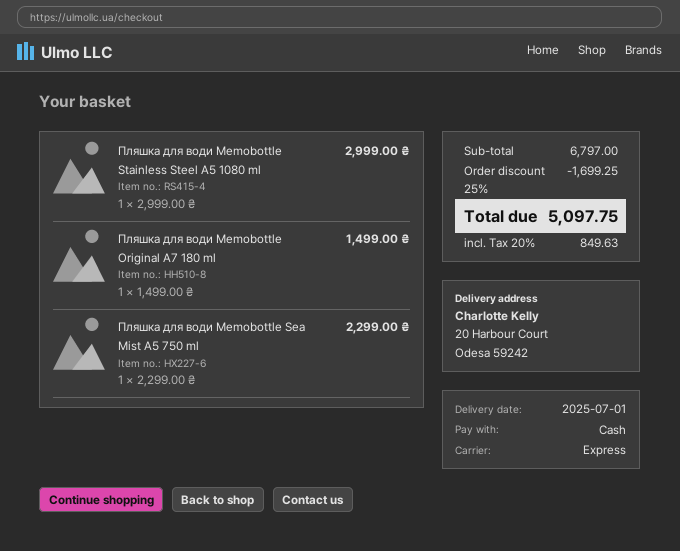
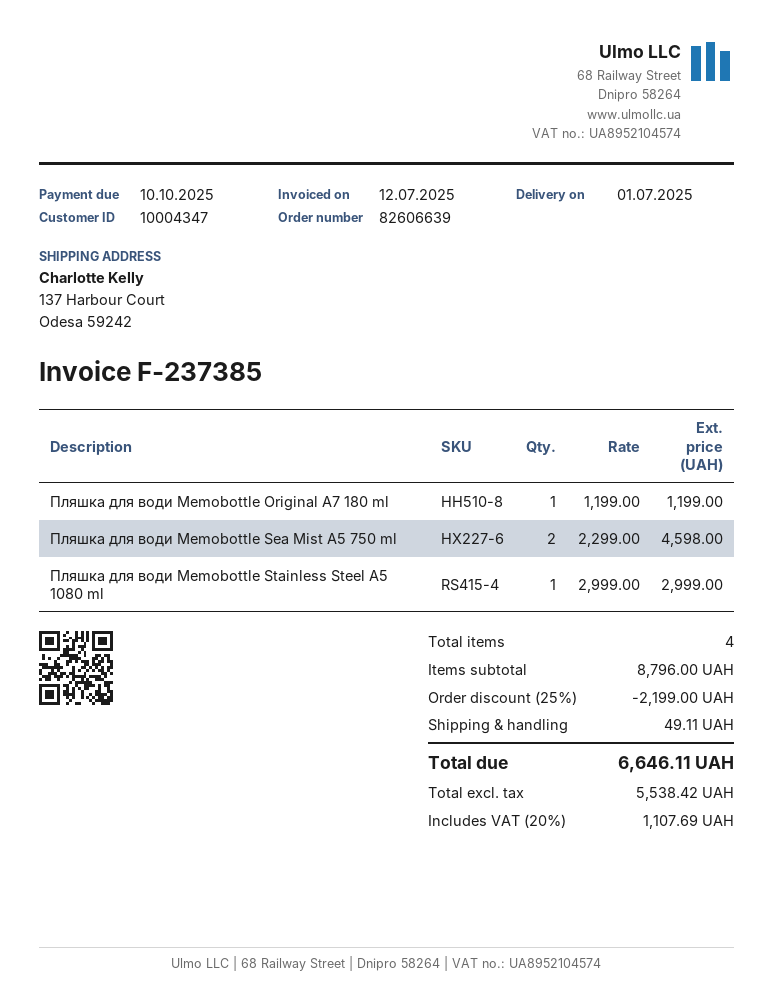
ship to: 20 Harbour Court, Odesa 59242 -> 137 Harbour Court, Odesa 59242
Пляшка для води Memobottle Original A7 180 ml: 1 x 1499.00 = 1499.00 -> 1 x 1199.00 = 1199.00
Пляшка для води Memobottle Sea Mist A5 750 ml: 1 x 2299.00 = 2299.00 -> 2 x 2299.00 = 4598.00
subtotal: 6797.00 -> 8796.00
discount: 25% = 1699.25 -> 25% = 2199.00
shipping: none -> 49.11
tax: 20% = 849.63 -> 20% = 1107.69
total: 5097.75 -> 6646.11

